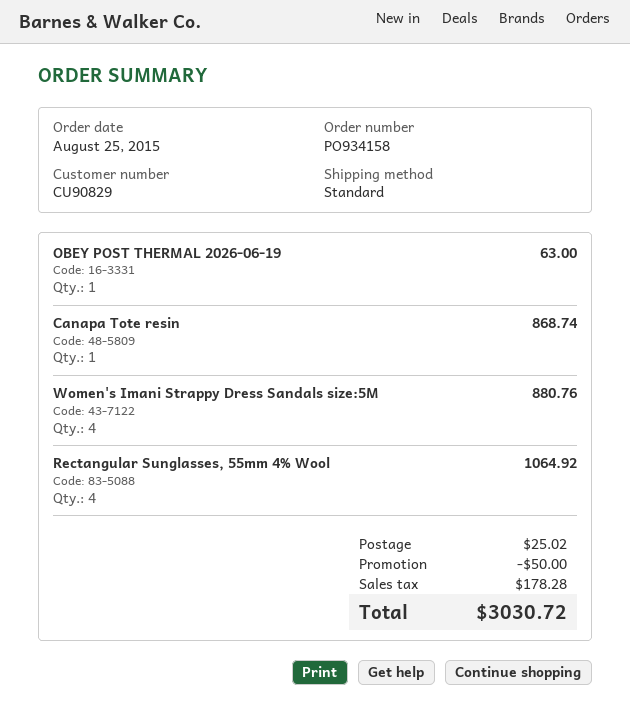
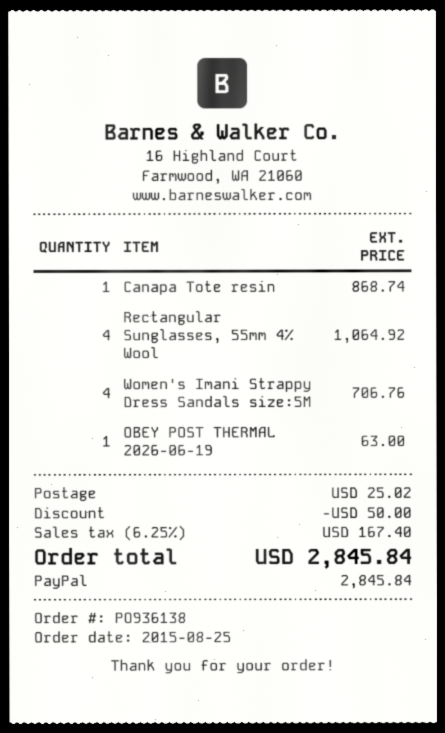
order number: PO934158 -> PO936138
Women's Imani Strappy Dress Sandals size:5M: 4 for 880.76 -> 4 for 706.76
tax: 178.28 -> 167.40
total: 3030.72 -> 2845.84

